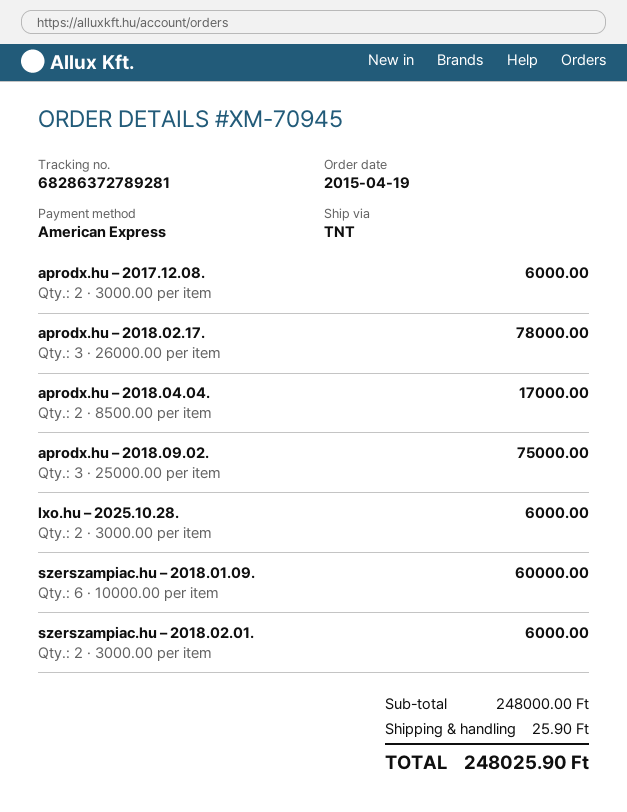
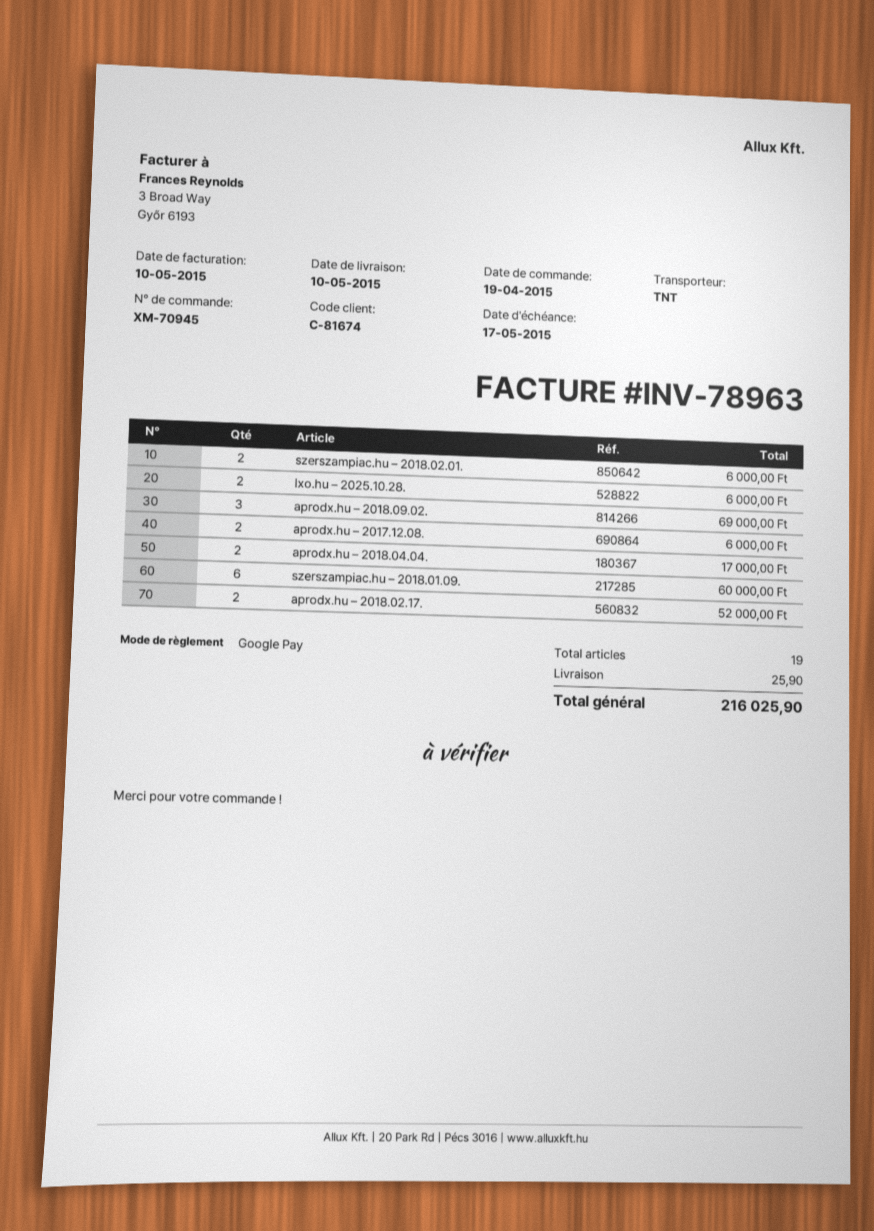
payment method: American Express -> Google Pay
aprodx.hu – 2018.02.17.: 3 for 78000.00 -> 2 for 52000.00
aprodx.hu – 2018.09.02.: 3 for 75000.00 -> 3 for 69000.00
total: 248025.90 -> 216025.90

